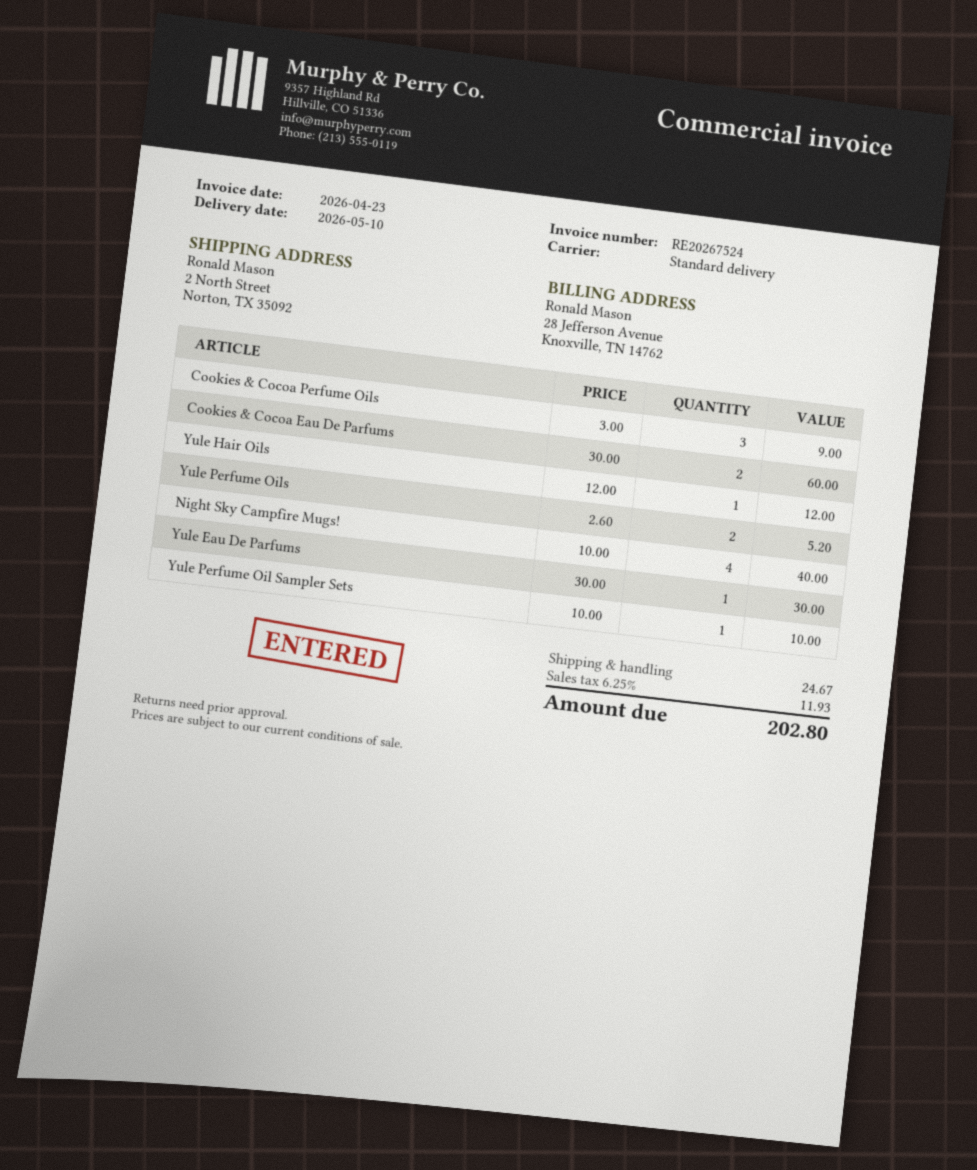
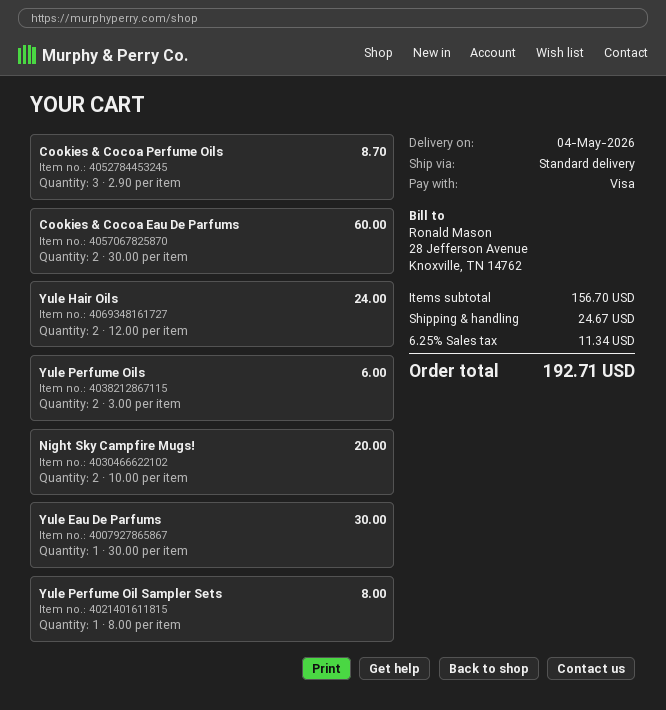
delivery date: 2026-05-10 -> 2026-05-04
Cookies & Cocoa Perfume Oils: 3 x 3.00 = 9.00 -> 3 x 2.90 = 8.70
Yule Hair Oils: 1 x 12.00 = 12.00 -> 2 x 12.00 = 24.00
Yule Perfume Oils: 2 x 2.60 = 5.20 -> 2 x 3.00 = 6.00
Night Sky Campfire Mugs!: 4 x 10.00 = 40.00 -> 2 x 10.00 = 20.00
Yule Perfume Oil Sampler Sets: 1 x 10.00 = 10.00 -> 1 x 8.00 = 8.00
tax: 6.25% = 11.93 -> 6.25% = 11.34
total: 202.80 -> 192.71

